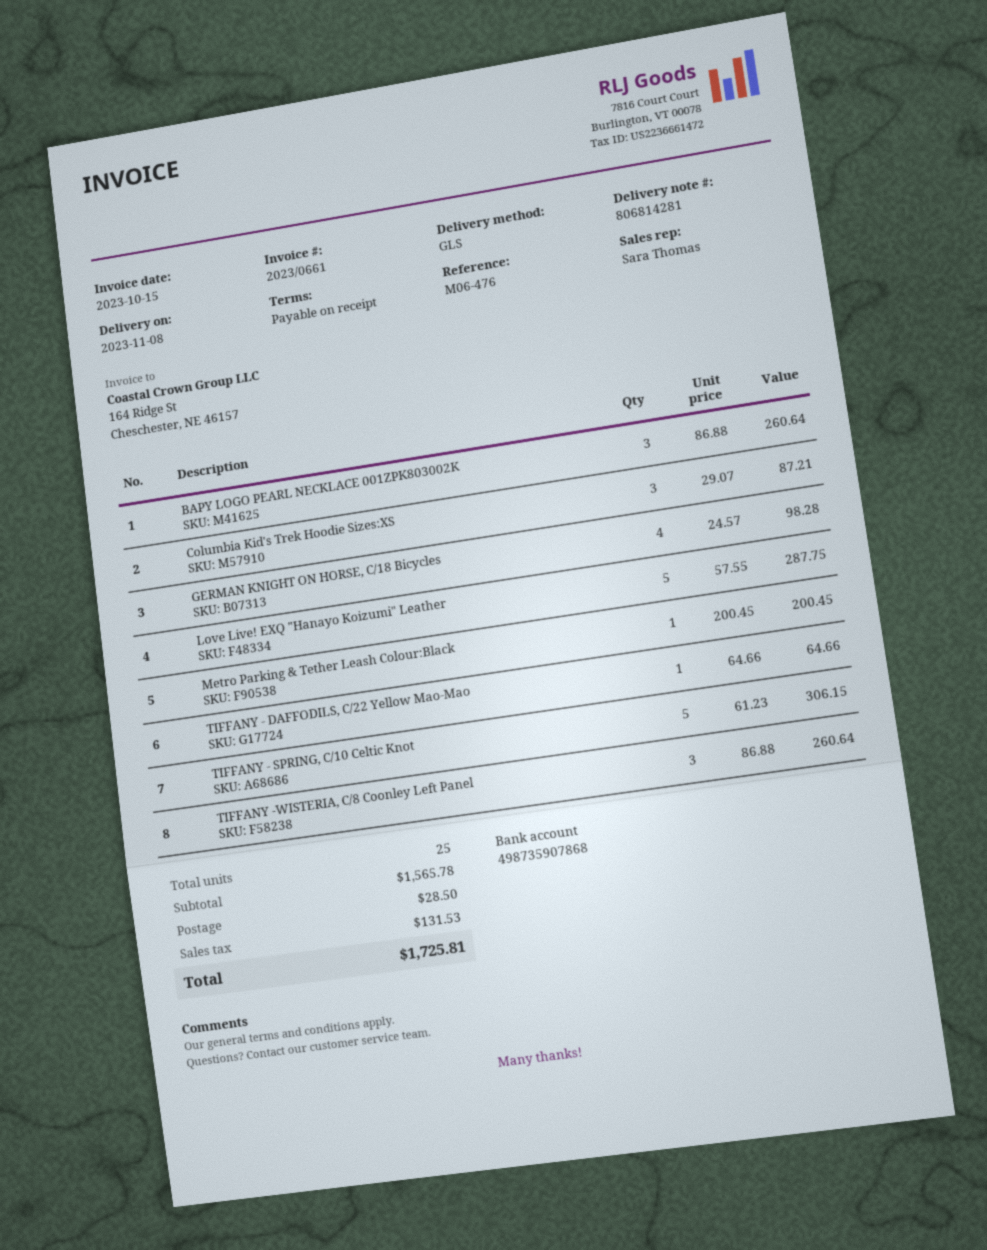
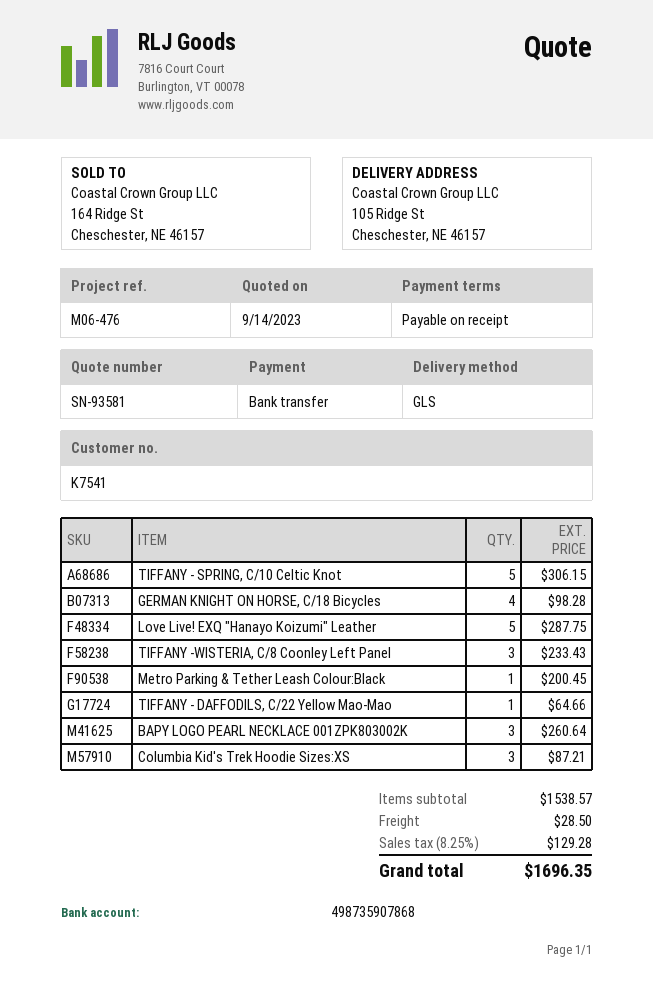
TIFFANY -WISTERIA, C/8 Coonley Left Panel: 3 for 260.64 -> 3 for 233.43
subtotal: 1565.78 -> 1538.57
tax: 131.53 -> 129.28
total: 1725.81 -> 1696.35

